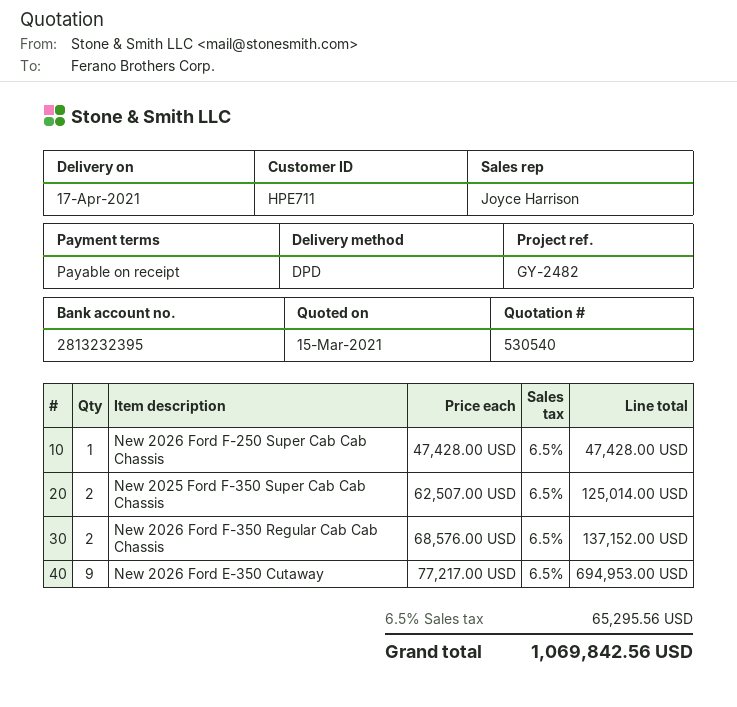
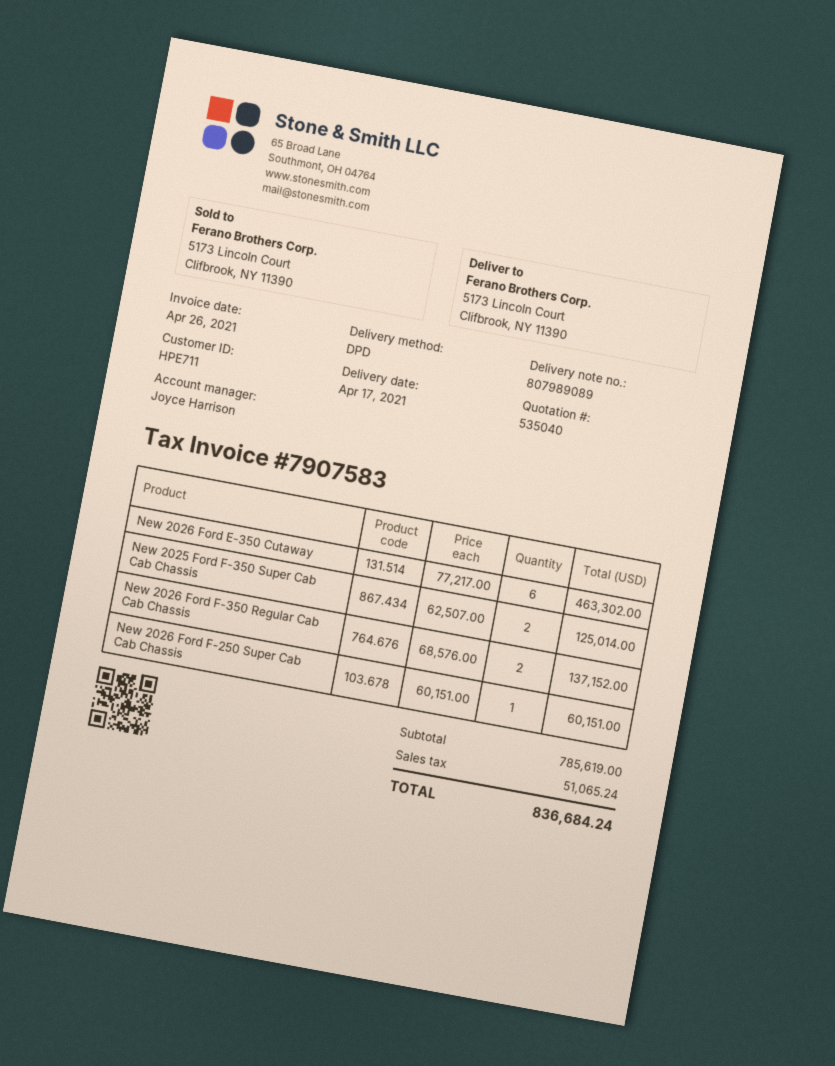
quote number: 530540 -> 535040
New 2026 Ford F-250 Super Cab Cab Chassis: 1 x 47428.00 = 47428.00 -> 1 x 60151.00 = 60151.00
New 2026 Ford E-350 Cutaway: 9 x 77217.00 = 694953.00 -> 6 x 77217.00 = 463302.00
tax: 65295.56 -> 51065.24
total: 1069842.56 -> 836684.24

